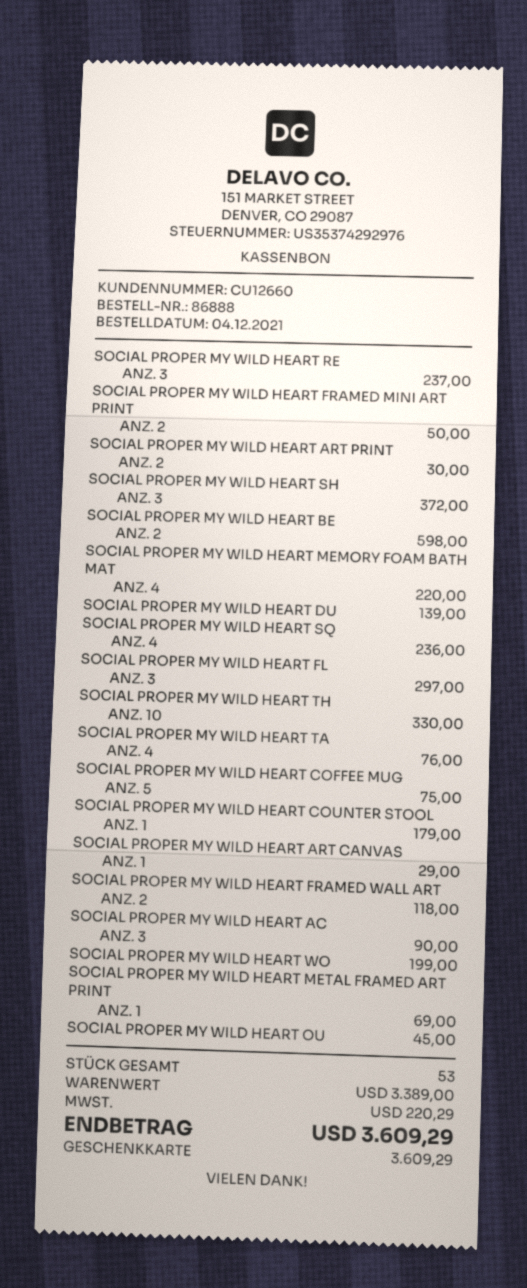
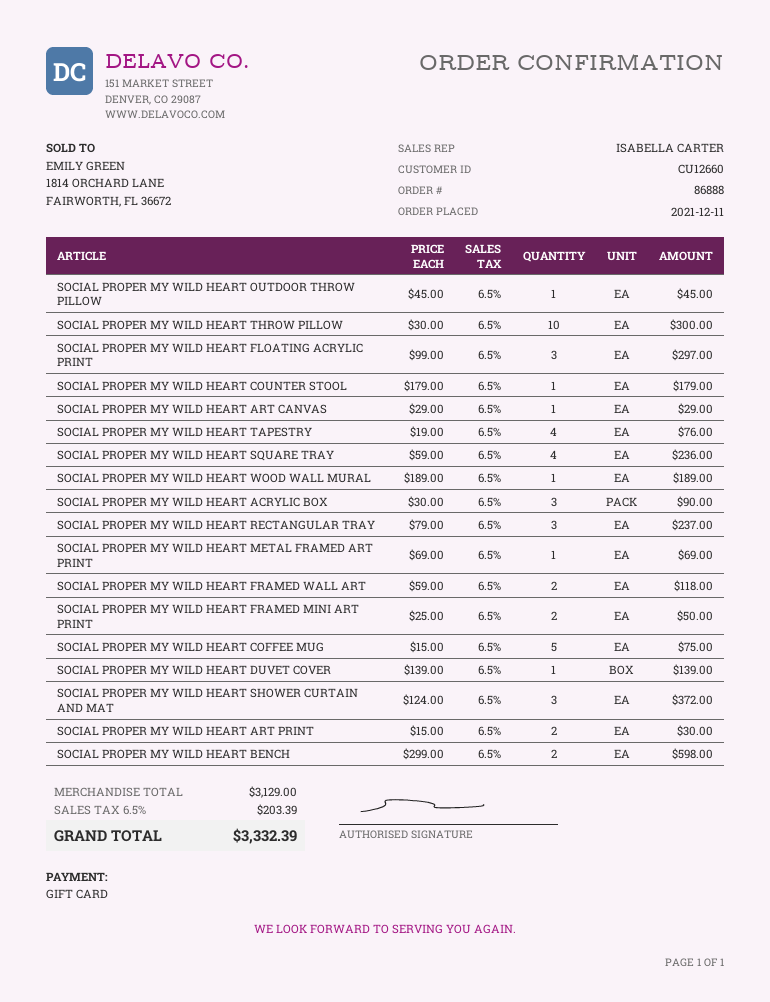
order date: 2021-12-04 -> 2021-12-11
SOCIAL PROPER MY WILD HEART MEMORY FOAM BATH MAT: 4 for 220.00 -> none
SOCIAL PROPER MY WILD HEART TH: 10 for 330.00 -> 10 for 300.00
SOCIAL PROPER MY WILD HEART WO: 1 for 199.00 -> 1 for 189.00
subtotal: 3389.00 -> 3129.00
tax: 220.29 -> 203.39
total: 3609.29 -> 3332.39

